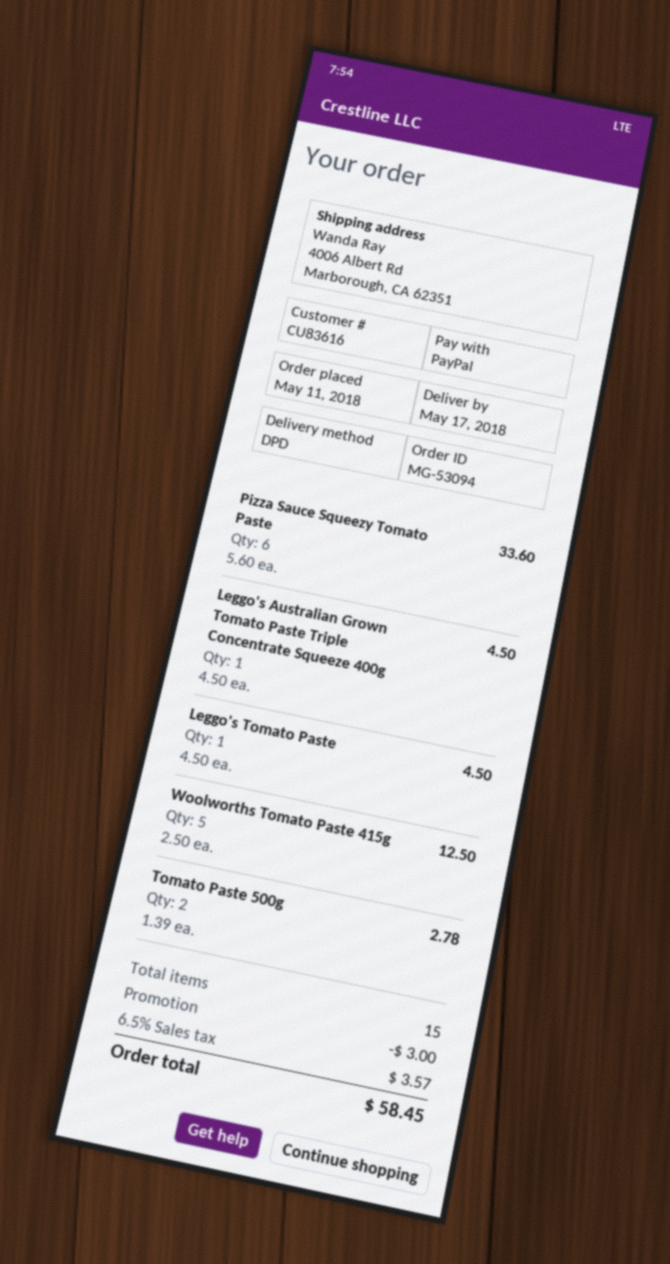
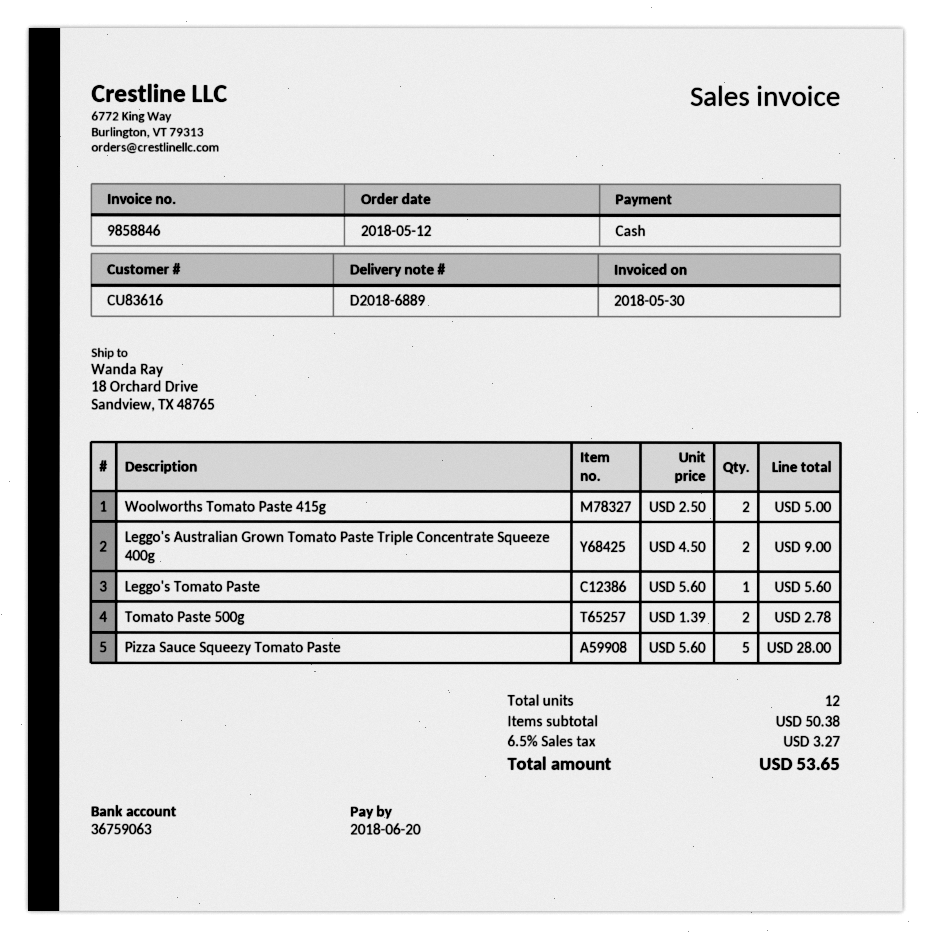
order date: 2018-05-11 -> 2018-05-12
payment method: PayPal -> cash
ship to: 4006 Albert Rd, Marborough, CA 62351 -> 18 Orchard Drive, Sandview, TX 48765
Pizza Sauce Squeezy Tomato Paste: 6 x 5.60 = 33.60 -> 5 x 5.60 = 28.00
Leggo's Australian Grown Tomato Paste Triple Concentrate Squeeze 400g: 1 x 4.50 = 4.50 -> 2 x 4.50 = 9.00
Leggo's Tomato Paste: 1 x 4.50 = 4.50 -> 1 x 5.60 = 5.60
Woolworths Tomato Paste 415g: 5 x 2.50 = 12.50 -> 2 x 2.50 = 5.00
total quantity: 15 -> 12
discount: 3.00 -> none
tax: 6.5% = 3.57 -> 6.5% = 3.27
total: 58.45 -> 53.65

